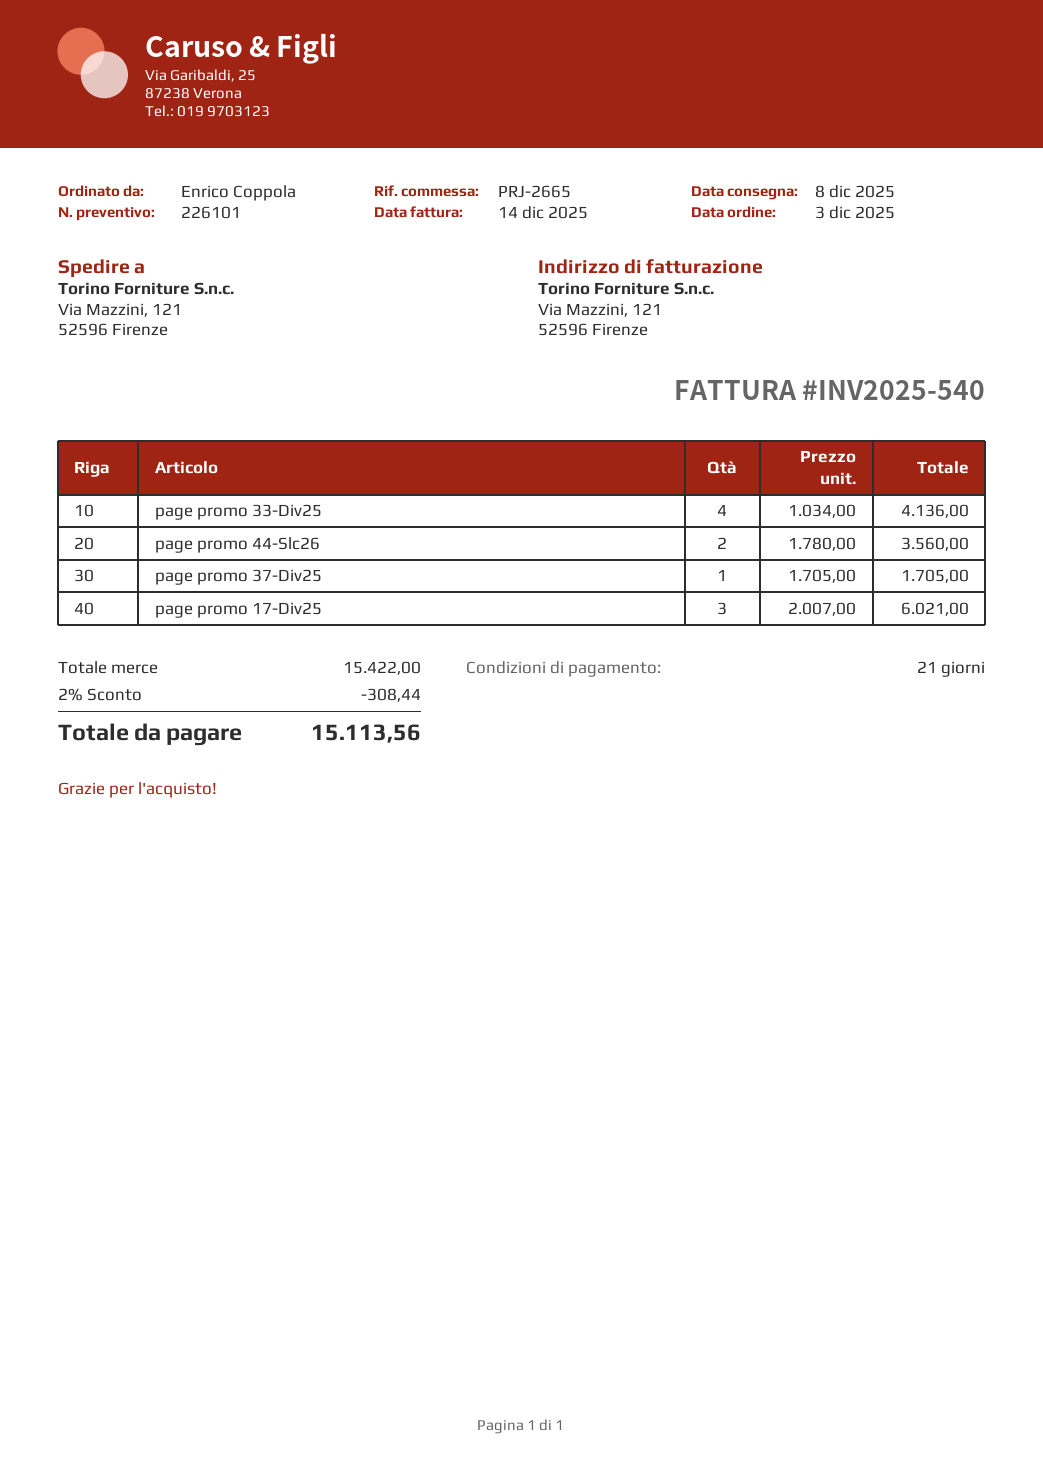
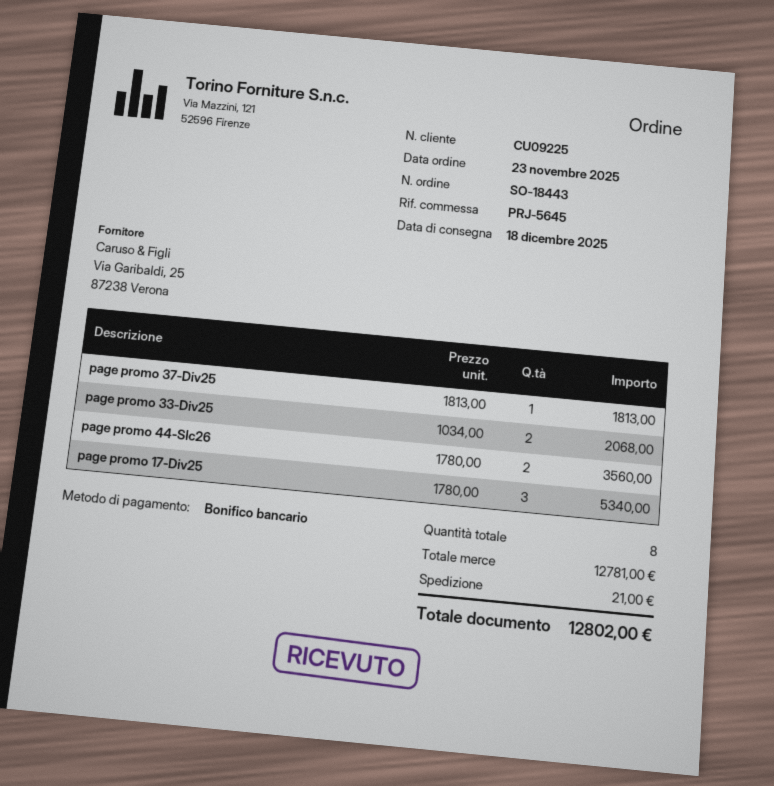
order date: 2025-12-03 -> 2025-11-23
delivery date: 2025-12-08 -> 2025-12-18
reference: PRJ-2665 -> PRJ-5645
page promo 33-Div25: 4 x 1034.00 = 4136.00 -> 2 x 1034.00 = 2068.00
page promo 37-Div25: 1 x 1705.00 = 1705.00 -> 1 x 1813.00 = 1813.00
page promo 17-Div25: 3 x 2007.00 = 6021.00 -> 3 x 1780.00 = 5340.00
subtotal: 15422.00 -> 12781.00
discount: 2% = 308.44 -> none
shipping: none -> 21.00
total: 15113.56 -> 12802.00

